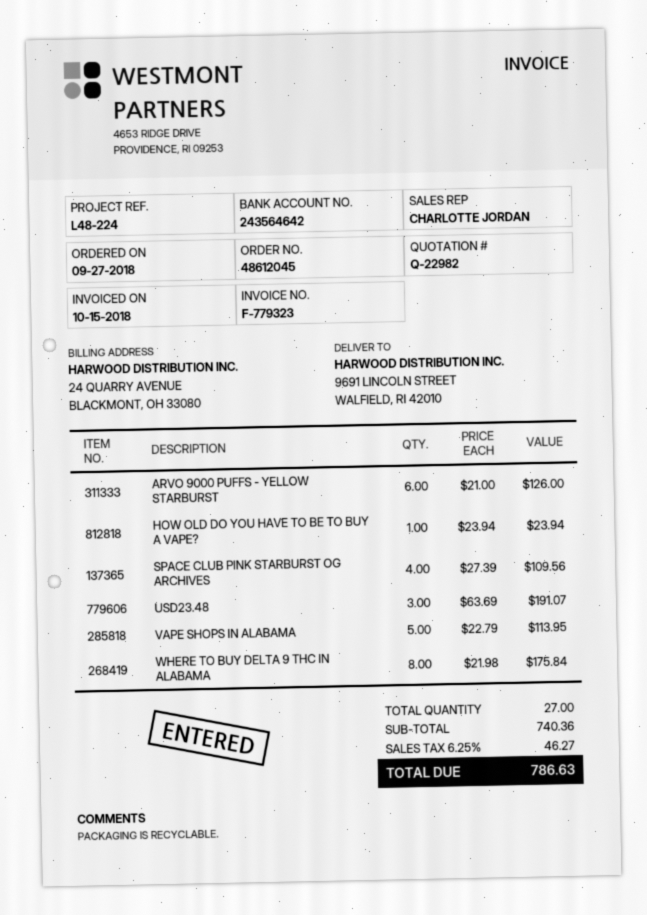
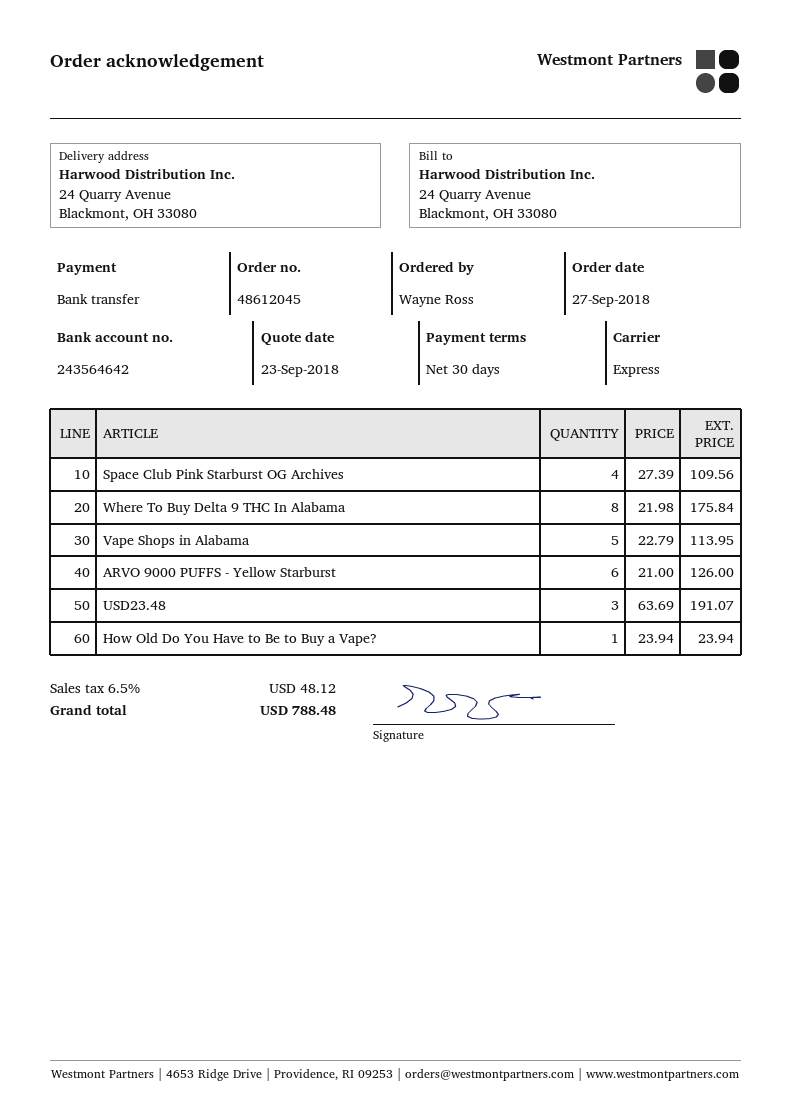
ship to: 9691 LINCOLN STREET, WALFIELD, RI 42010 -> 24 Quarry Avenue, Blackmont, OH 33080
tax: 6.25% = 46.27 -> 6.5% = 48.12
total: 786.63 -> 788.48

